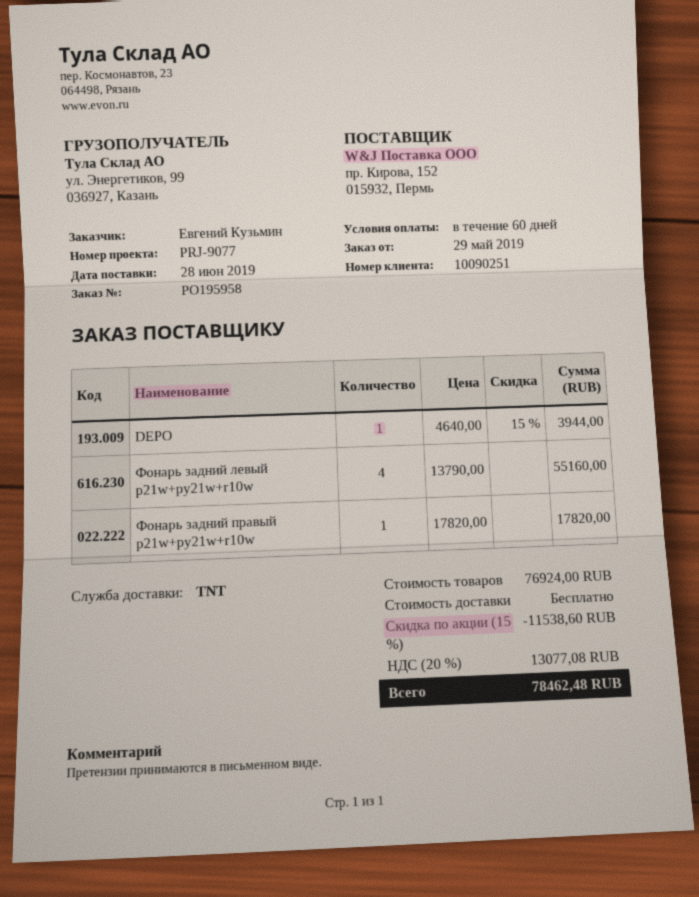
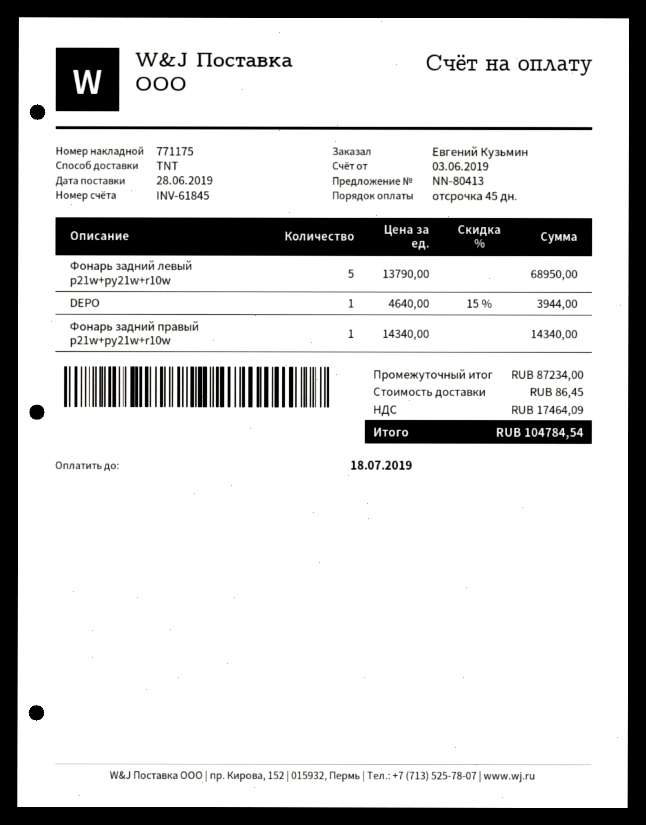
payment terms: 60 days -> 45 days
Фонарь задний левый p21w+py21w+r10w: 4 x 13790.00 = 55160.00 -> 5 x 13790.00 = 68950.00
Фонарь задний правый p21w+py21w+r10w: 1 x 17820.00 = 17820.00 -> 1 x 14340.00 = 14340.00
subtotal: 76924.00 -> 87234.00
discount: 15% = 11538.60 -> none
shipping: 0.00 -> 86.45
tax: 13077.08 -> 17464.09
total: 78462.48 -> 104784.54

